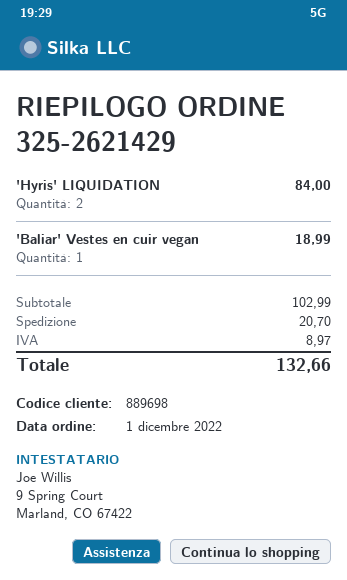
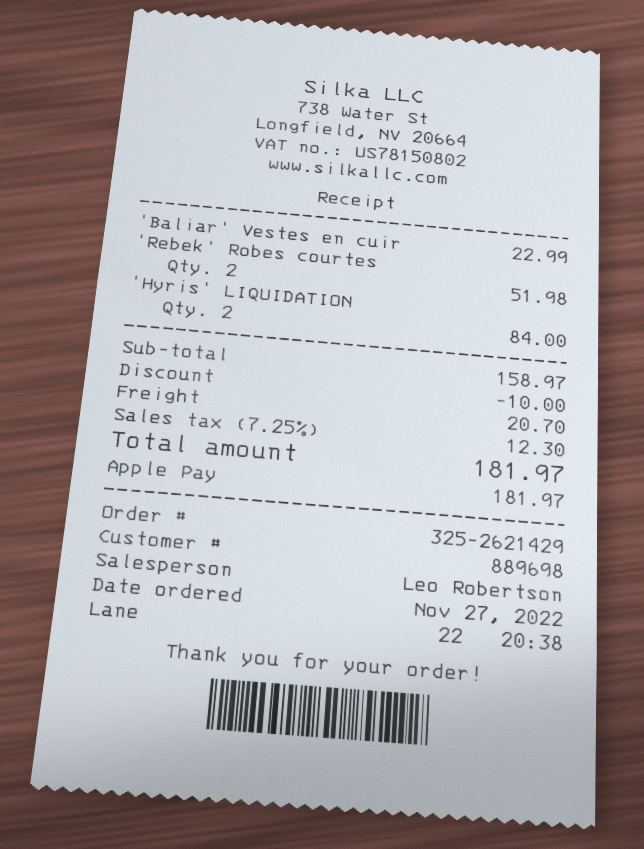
order date: 2022-12-01 -> 2022-11-27
'Baliar' Vestes en cuir vegan: 1 for 18.99 -> 1 for 22.99
'Rebek' Robes courtes: none -> 2 for 51.98
subtotal: 102.99 -> 158.97
discount: none -> 10.00
tax: 8.97 -> 12.30
total: 132.66 -> 181.97

